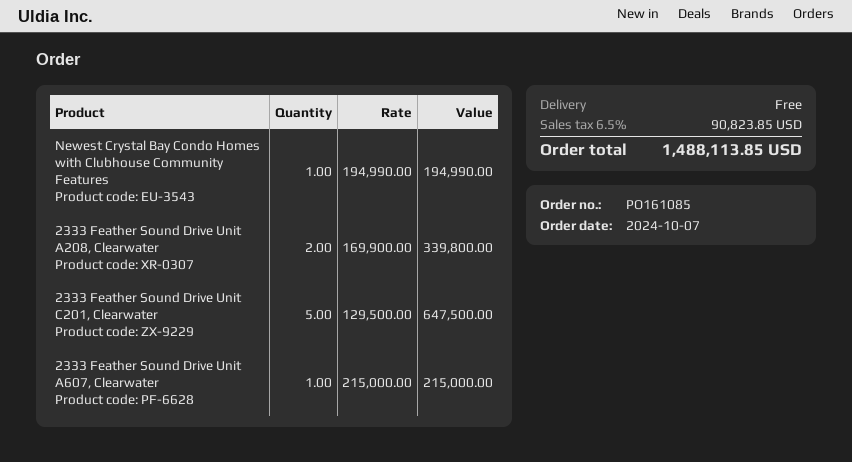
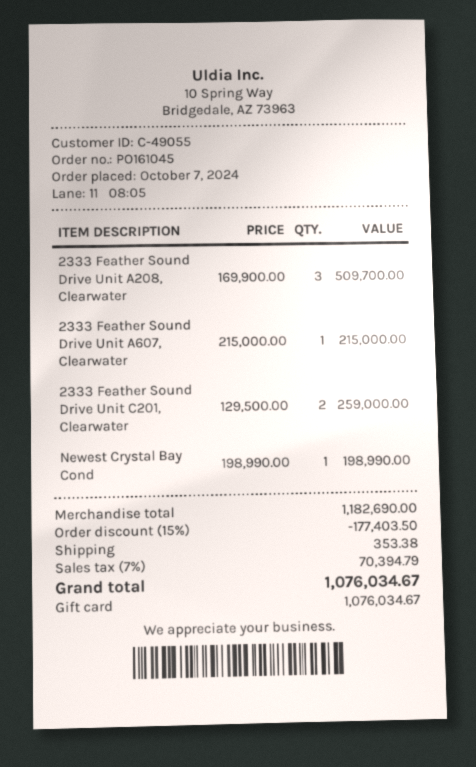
order number: PO161085 -> PO161045
Newest Crystal Bay Condo Homes with Clubhouse Community Features: 1 x 194990.00 = 194990.00 -> 1 x 198990.00 = 198990.00
2333 Feather Sound Drive Unit A208, Clearwater: 2 x 169900.00 = 339800.00 -> 3 x 169900.00 = 509700.00
2333 Feather Sound Drive Unit C201, Clearwater: 5 x 129500.00 = 647500.00 -> 2 x 129500.00 = 259000.00
discount: none -> 15% = 177403.50
shipping: 0.00 -> 353.38
tax: 6.5% = 90823.85 -> 7% = 70394.79
total: 1488113.85 -> 1076034.67

